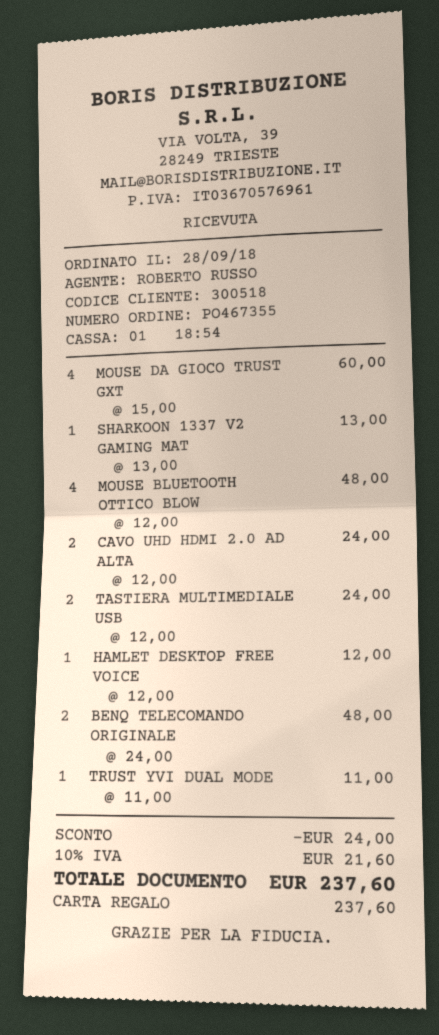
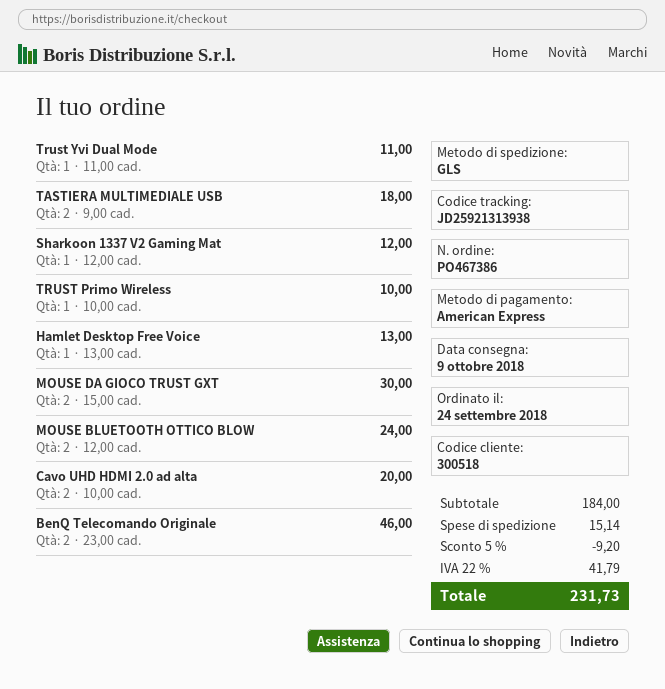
order number: PO467355 -> PO467386
order date: 2018-09-28 -> 2018-09-24
payment method: gift card -> American Express
MOUSE DA GIOCO TRUST GXT: 4 x 15.00 = 60.00 -> 2 x 15.00 = 30.00
SHARKOON 1337 V2 GAMING MAT: 1 x 13.00 = 13.00 -> 1 x 12.00 = 12.00
MOUSE BLUETOOTH OTTICO BLOW: 4 x 12.00 = 48.00 -> 2 x 12.00 = 24.00
CAVO UHD HDMI 2.0 AD ALTA: 2 x 12.00 = 24.00 -> 2 x 10.00 = 20.00
TASTIERA MULTIMEDIALE USB: 2 x 12.00 = 24.00 -> 2 x 9.00 = 18.00
HAMLET DESKTOP FREE VOICE: 1 x 12.00 = 12.00 -> 1 x 13.00 = 13.00
BENQ TELECOMANDO ORIGINALE: 2 x 24.00 = 48.00 -> 2 x 23.00 = 46.00
TRUST Primo Wireless: none -> 1 x 10.00 = 10.00
discount: 24.00 -> 9.20
shipping: none -> 15.14
tax: 10% = 21.60 -> 22% = 41.79
total: 237.60 -> 231.73

